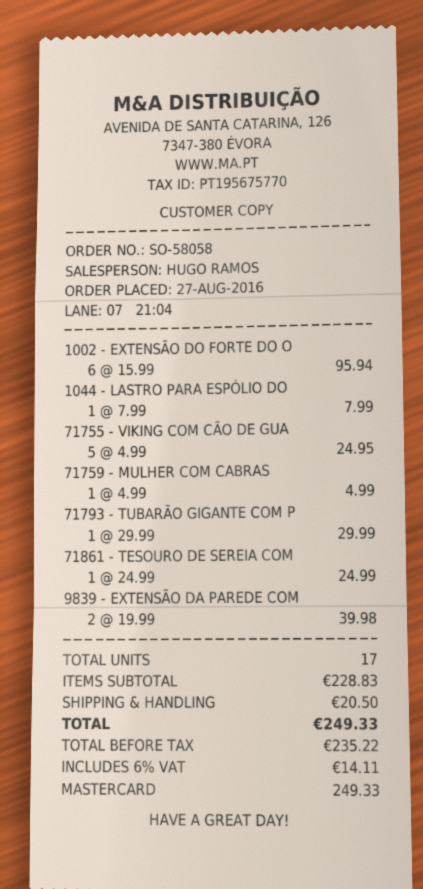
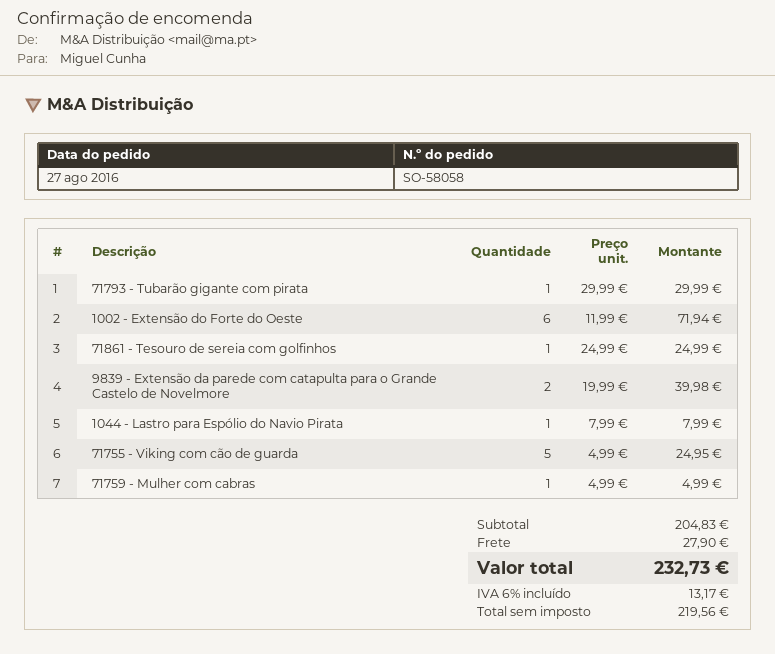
1002 - EXTENSÃO DO FORTE DO O: 6 x 15.99 = 95.94 -> 6 x 11.99 = 71.94
subtotal: 228.83 -> 204.83
shipping: 20.50 -> 27.90
net: 235.22 -> 219.56
tax: 6% = 14.11 -> 6% = 13.17
total: 249.33 -> 232.73

